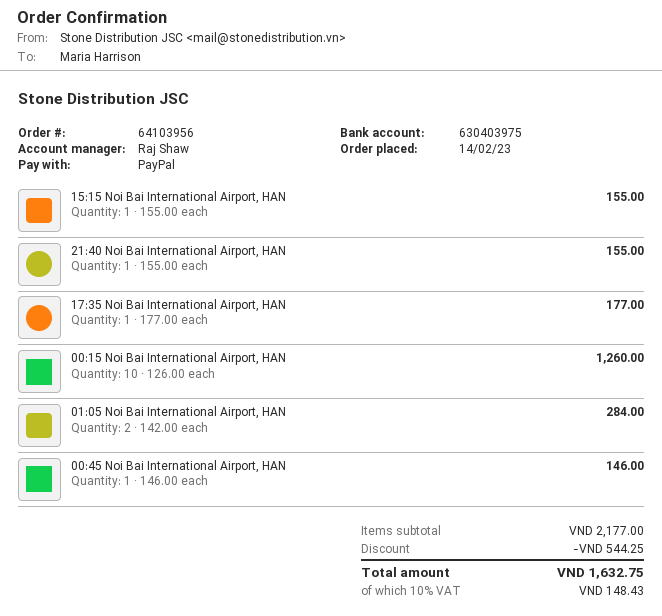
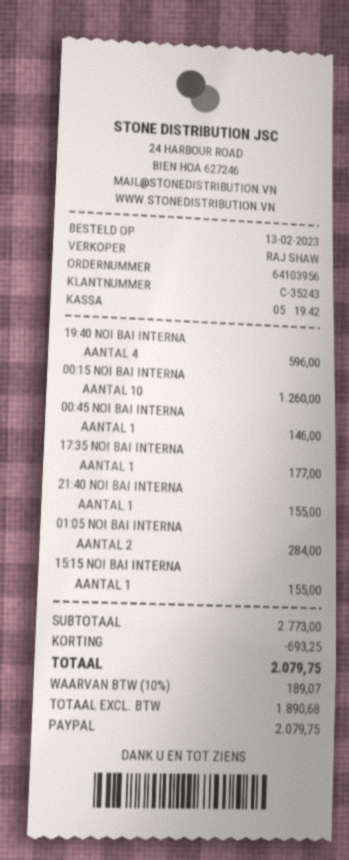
order date: 2023-02-14 -> 2023-02-13
19:40 NOI BAI INTERNA: none -> 4 for 596.00
subtotal: 2177.00 -> 2773.00
discount: 544.25 -> 693.25
tax: 10% = 148.43 -> 10% = 189.07
total: 1632.75 -> 2079.75

